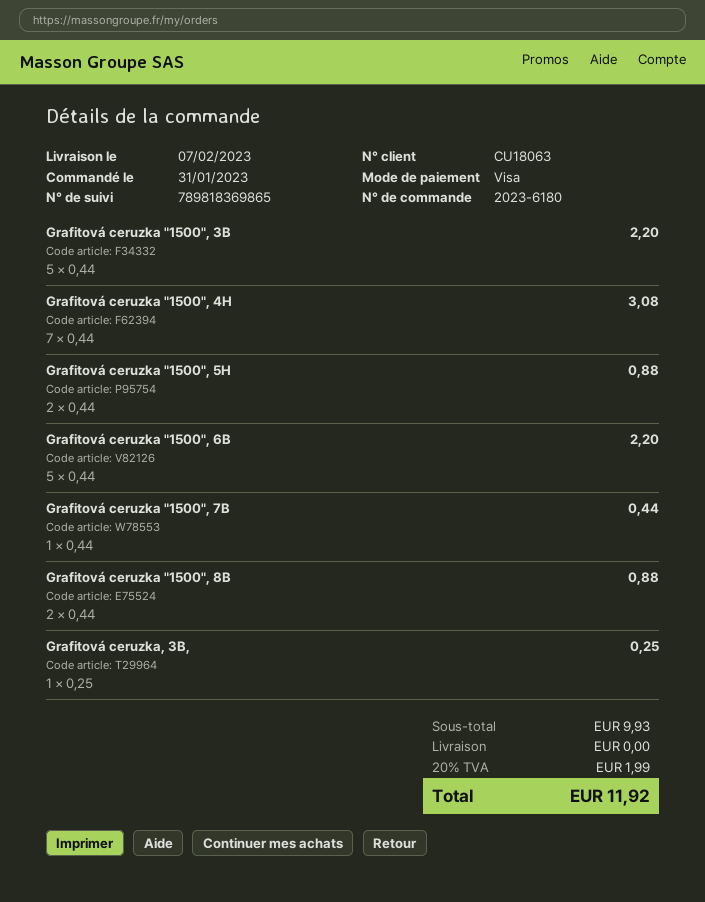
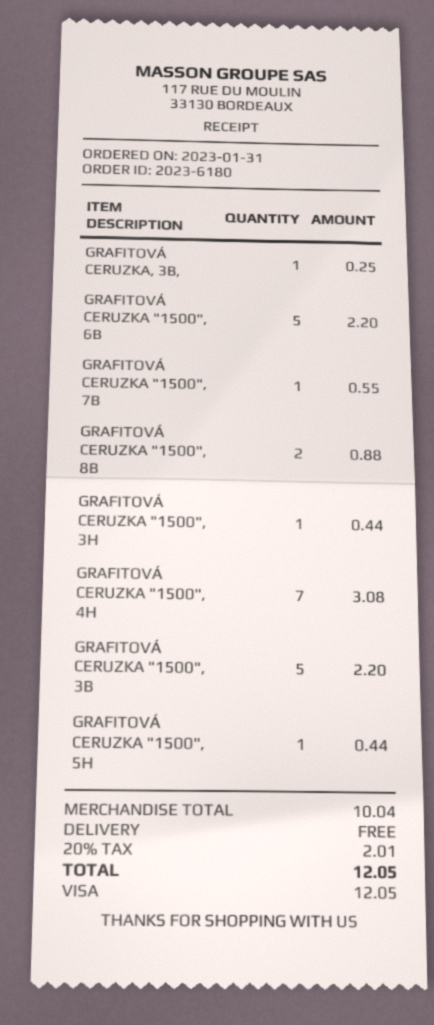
Grafitová ceruzka "1500", 5H: 2 for 0.88 -> 1 for 0.44
Grafitová ceruzka "1500", 7B: 1 for 0.44 -> 1 for 0.55
GRAFITOVÁ CERUZKA "1500", 3H: none -> 1 for 0.44
subtotal: 9.93 -> 10.04
tax: 20% = 1.99 -> 20% = 2.01
total: 11.92 -> 12.05

